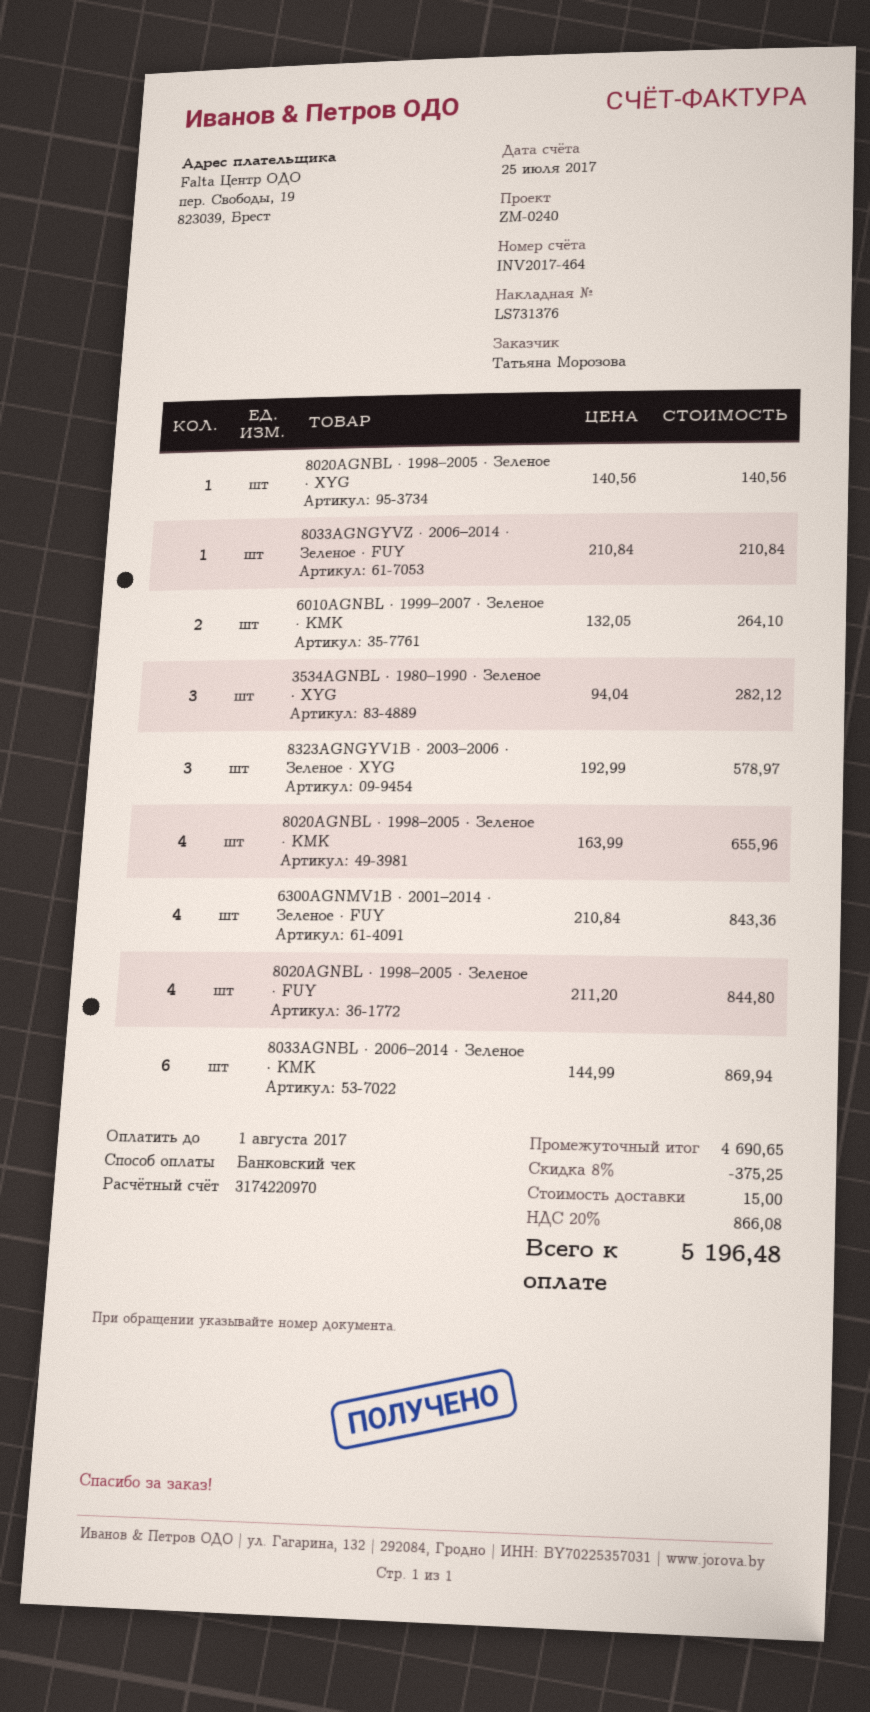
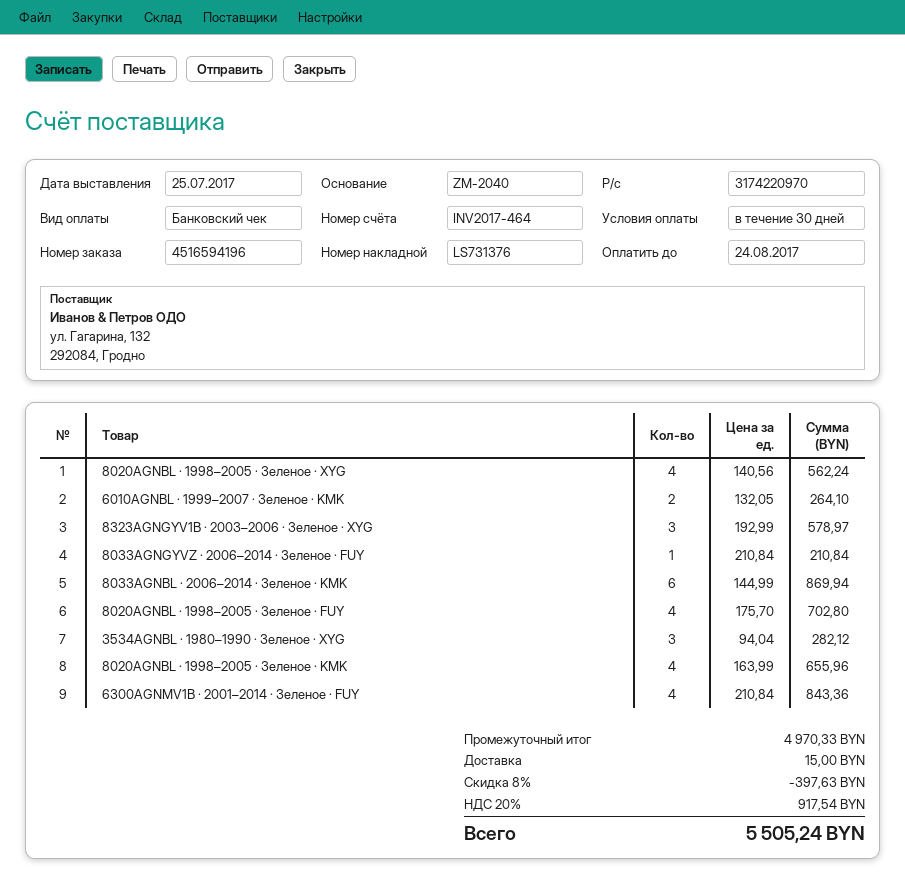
due date: 2017-08-01 -> 2017-08-24
reference: ZM-0240 -> ZM-2040
8020AGNBL · 1998–2005 · Зеленое · XYG: 1 x 140.56 = 140.56 -> 4 x 140.56 = 562.24
8020AGNBL · 1998–2005 · Зеленое · FUY: 4 x 211.20 = 844.80 -> 4 x 175.70 = 702.80
subtotal: 4690.65 -> 4970.33
discount: 8% = 375.25 -> 8% = 397.63
tax: 20% = 866.08 -> 20% = 917.54
total: 5196.48 -> 5505.24

